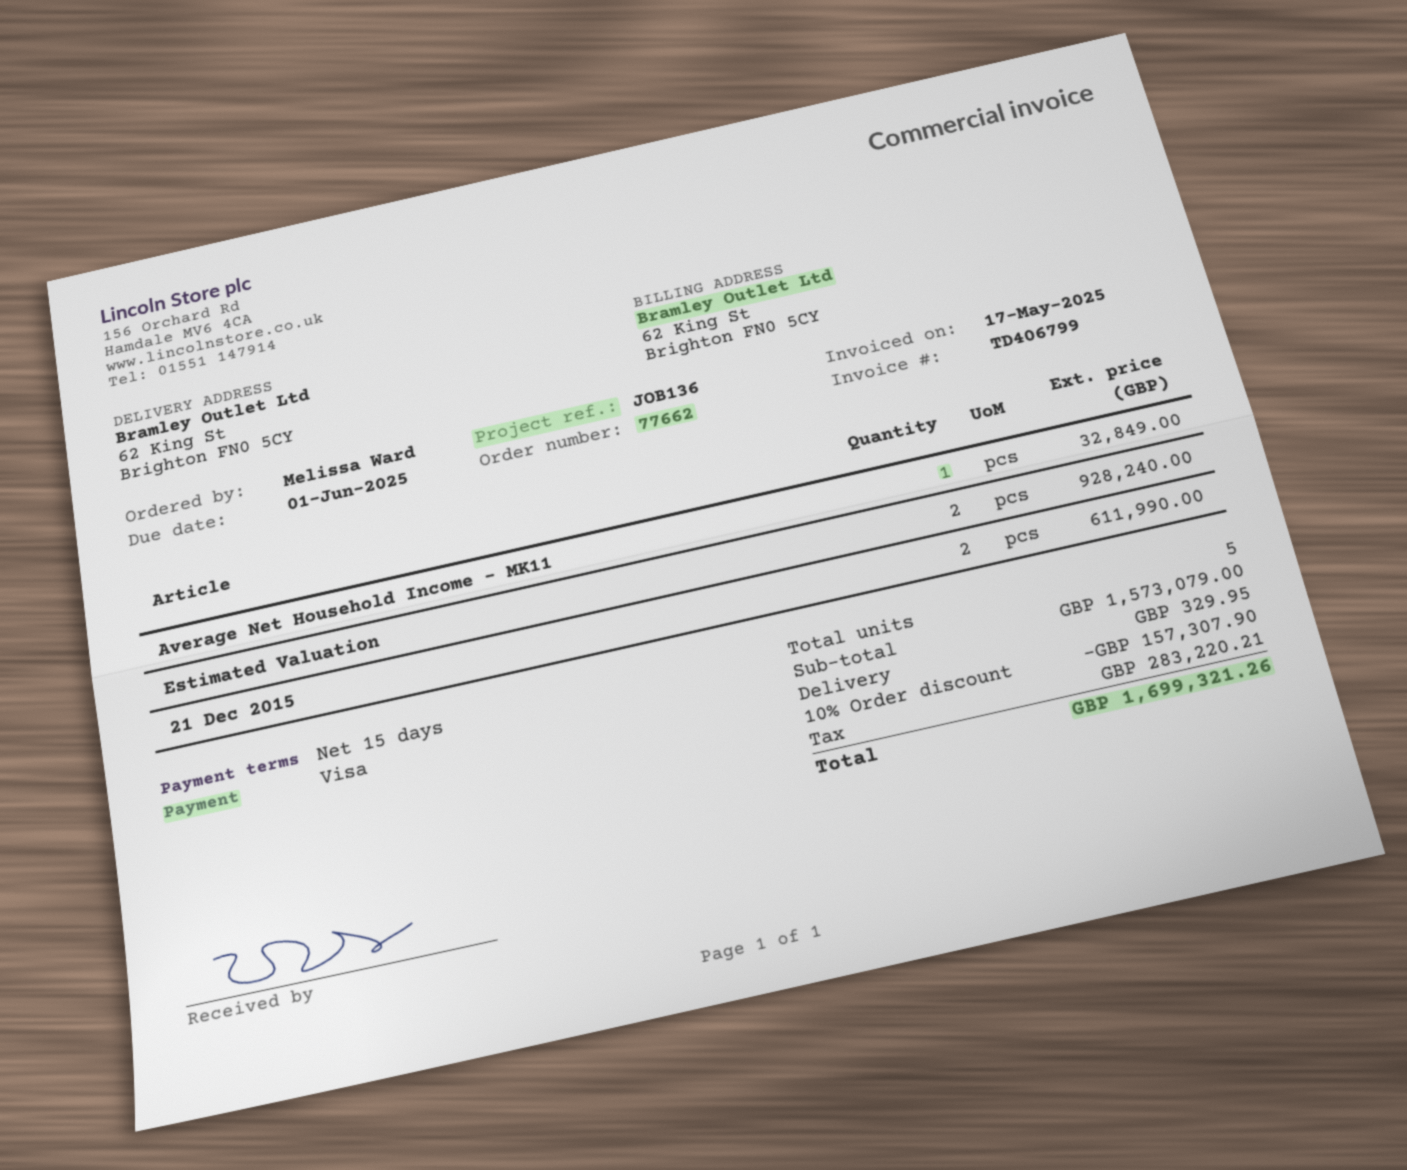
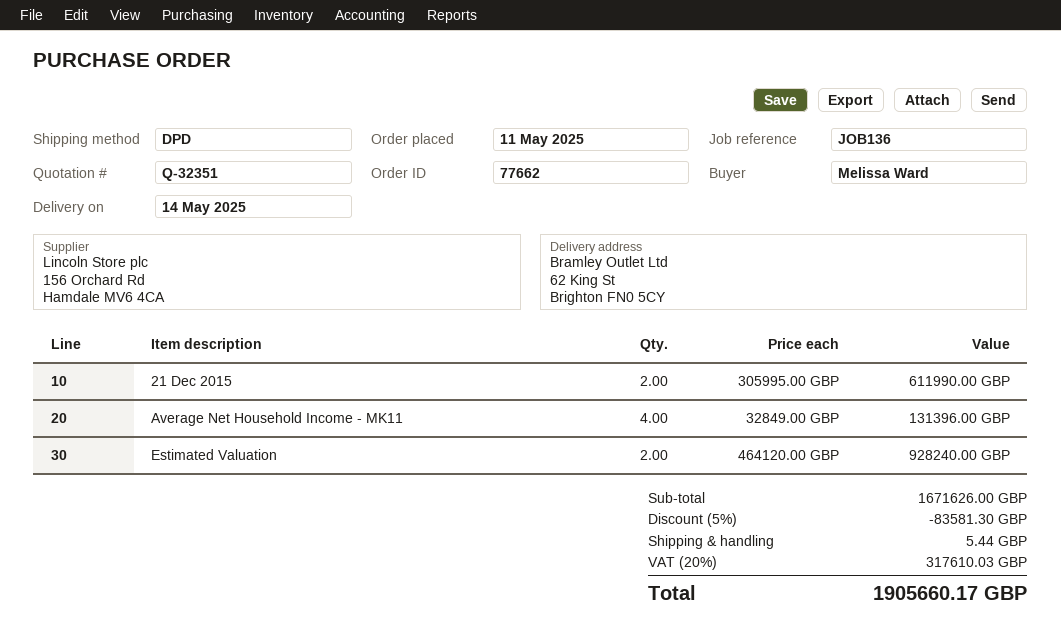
Average Net Household Income - MK11: 1 for 32849.00 -> 4 for 131396.00
subtotal: 1573079.00 -> 1671626.00
discount: 10% = 157307.90 -> 5% = 83581.30
shipping: 329.95 -> 5.44
tax: 283220.21 -> 317610.03
total: 1699321.26 -> 1905660.17

